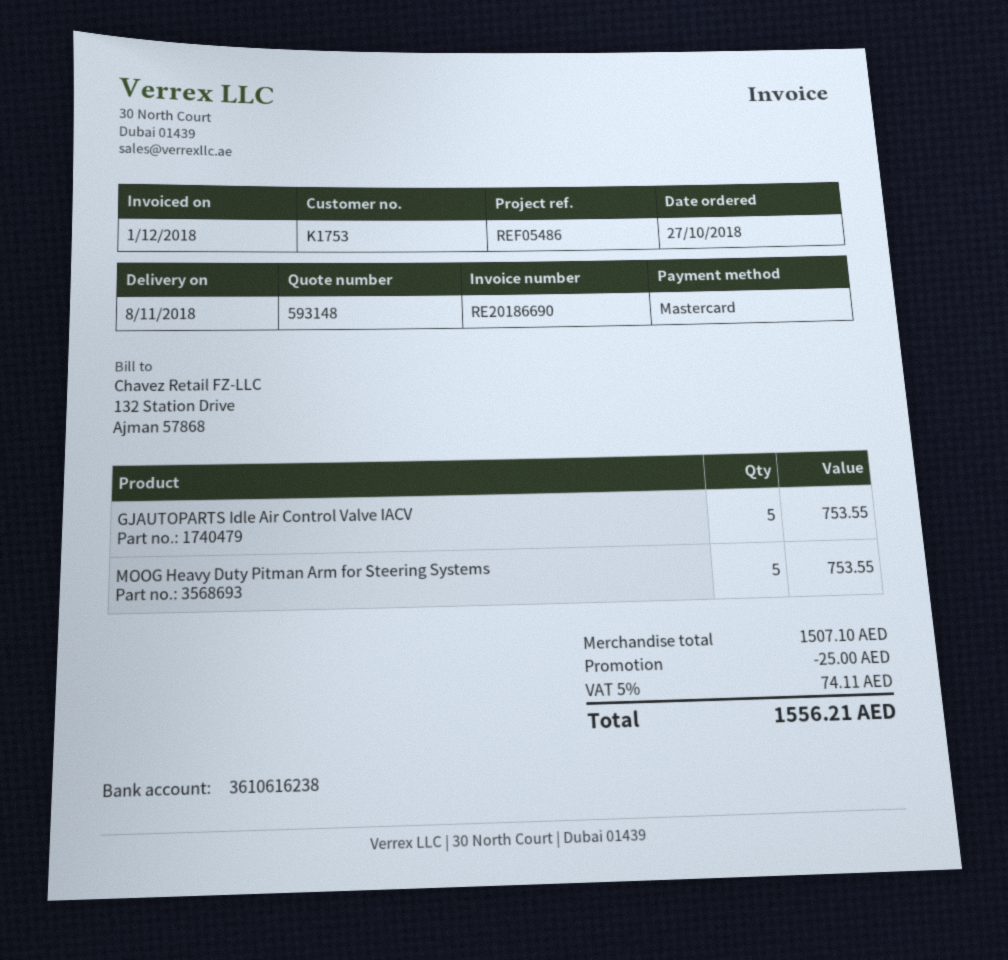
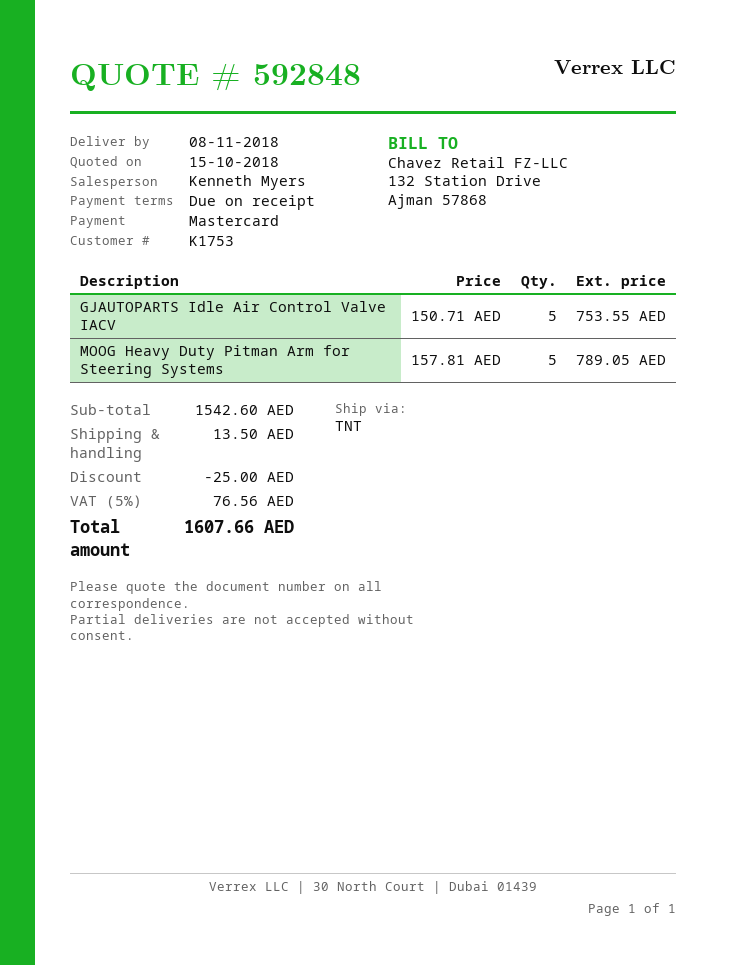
quote number: 593148 -> 592848
MOOG Heavy Duty Pitman Arm for Steering Systems: 5 for 753.55 -> 5 for 789.05
subtotal: 1507.10 -> 1542.60
shipping: none -> 13.50
tax: 5% = 74.11 -> 5% = 76.56
total: 1556.21 -> 1607.66

